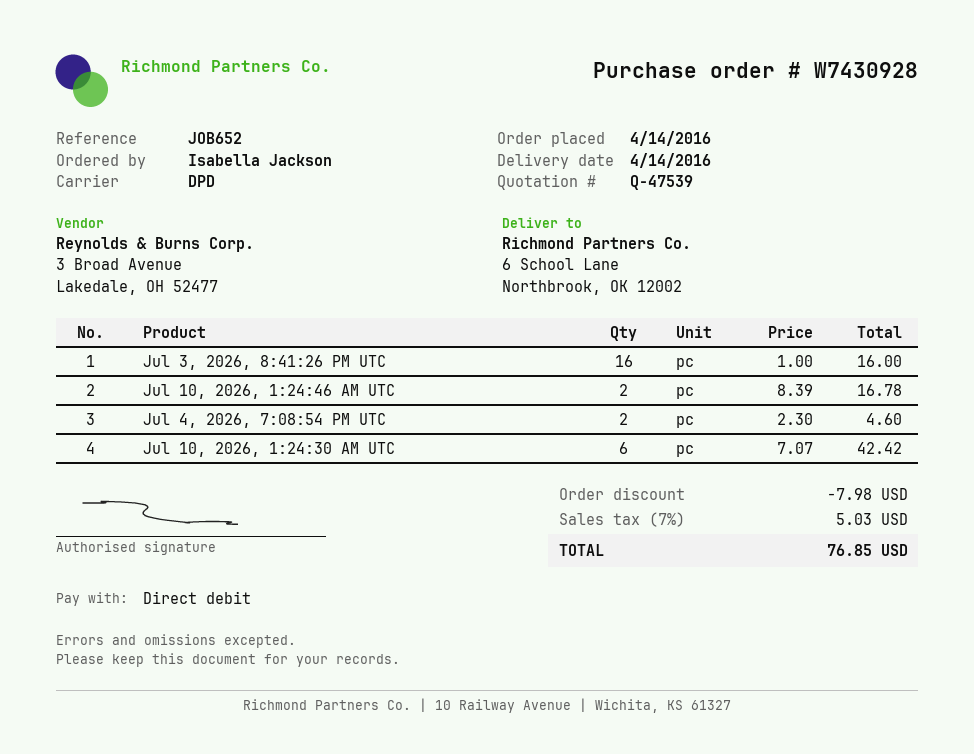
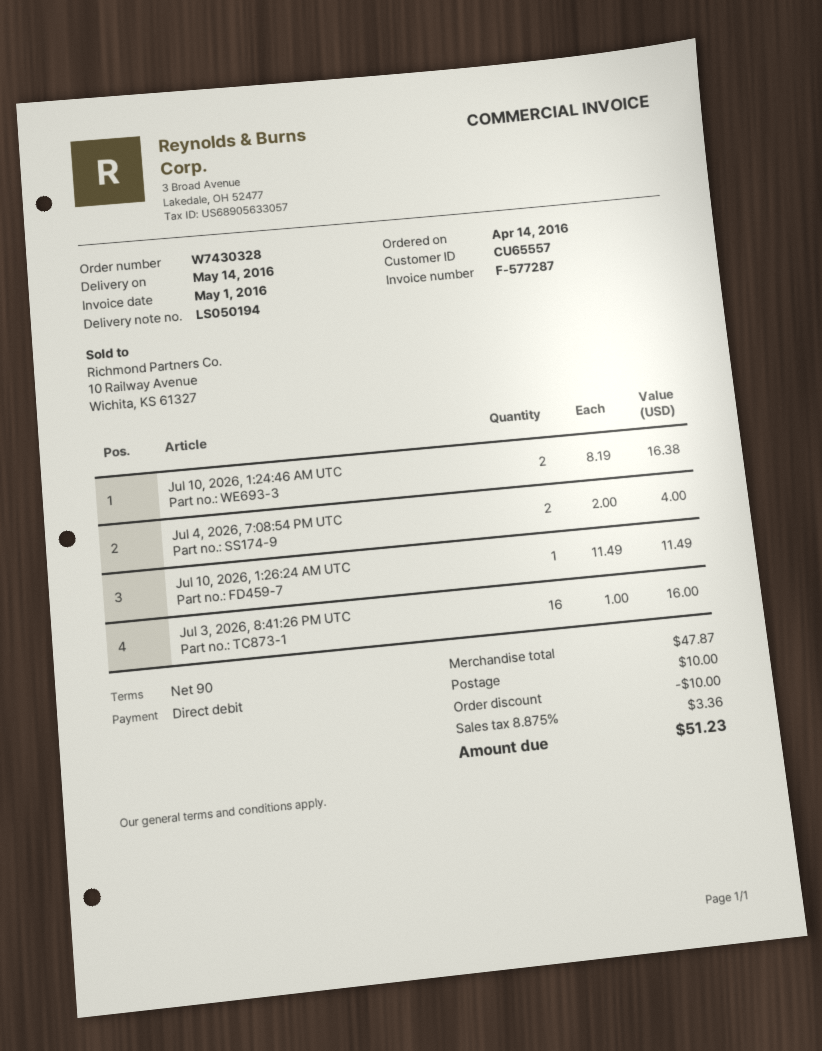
order number: W7430928 -> W7430328
delivery date: 2016-04-14 -> 2016-05-14
Jul 10, 2026, 1:24:46 AM UTC: 2 x 8.39 = 16.78 -> 2 x 8.19 = 16.38
Jul 4, 2026, 7:08:54 PM UTC: 2 x 2.30 = 4.60 -> 2 x 2.00 = 4.00
Jul 10, 2026, 1:24:30 AM UTC: 6 x 7.07 = 42.42 -> none
Jul 10, 2026, 1:26:24 AM UTC: none -> 1 x 11.49 = 11.49
discount: 7.98 -> 10.00
shipping: none -> 10.00
tax: 7% = 5.03 -> 8.875% = 3.36
total: 76.85 -> 51.23

